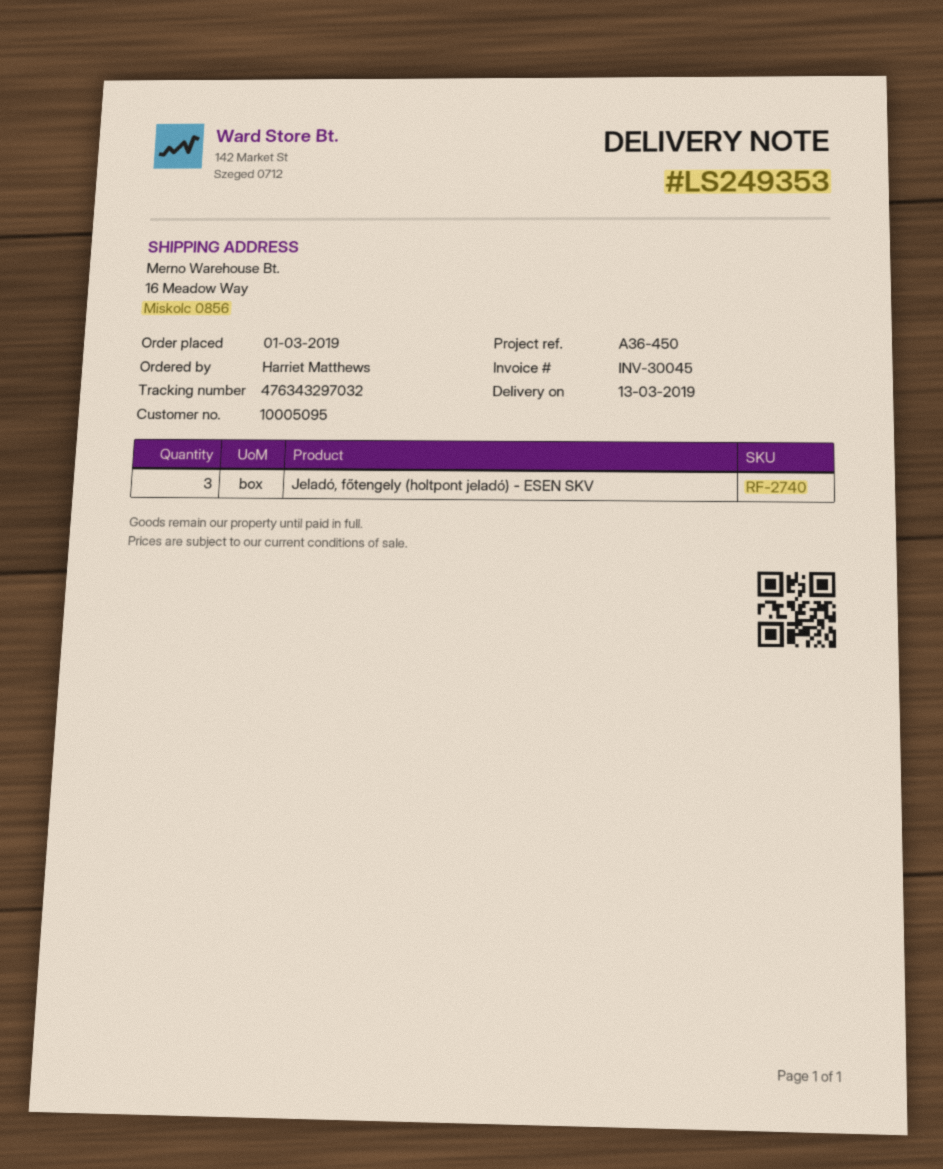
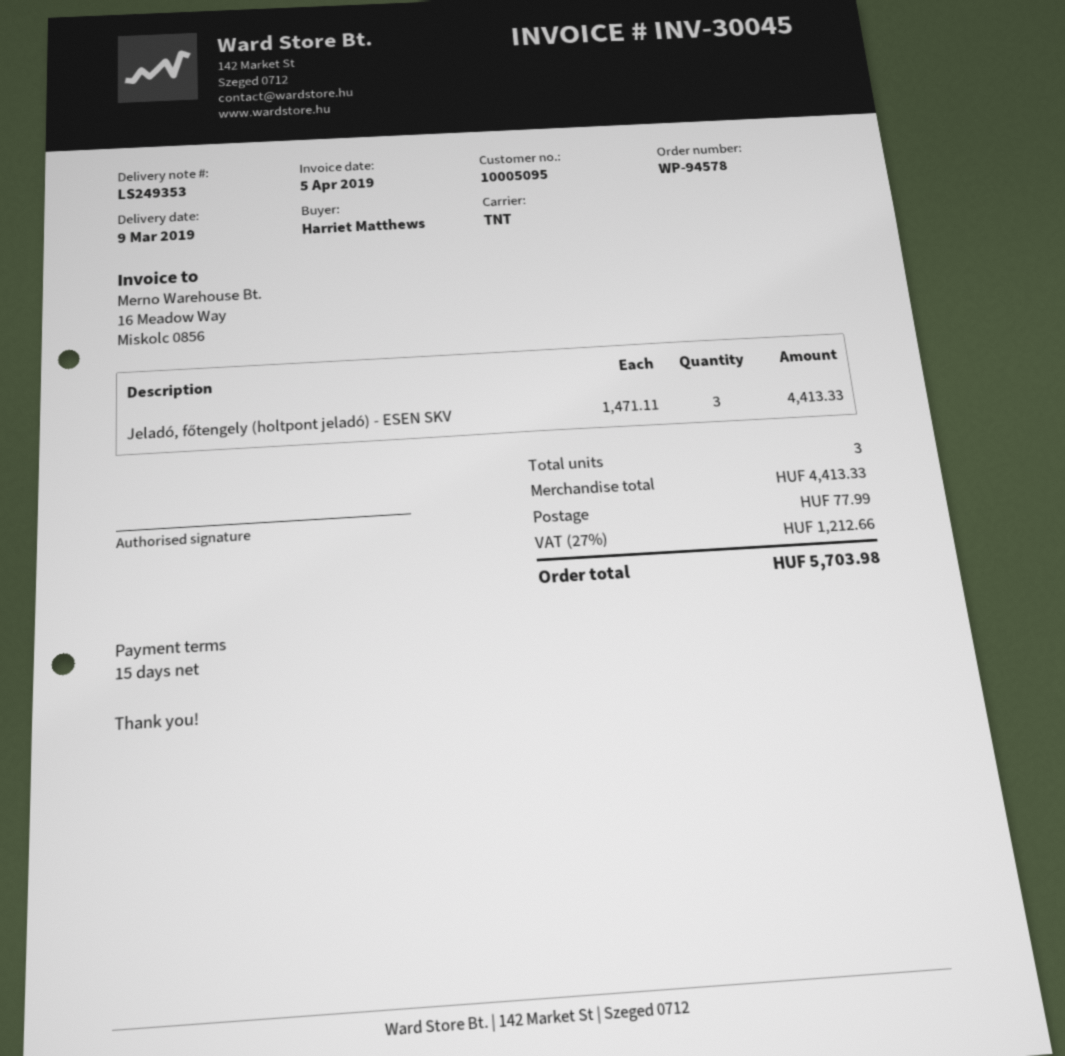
delivery date: 2019-03-13 -> 2019-03-09

